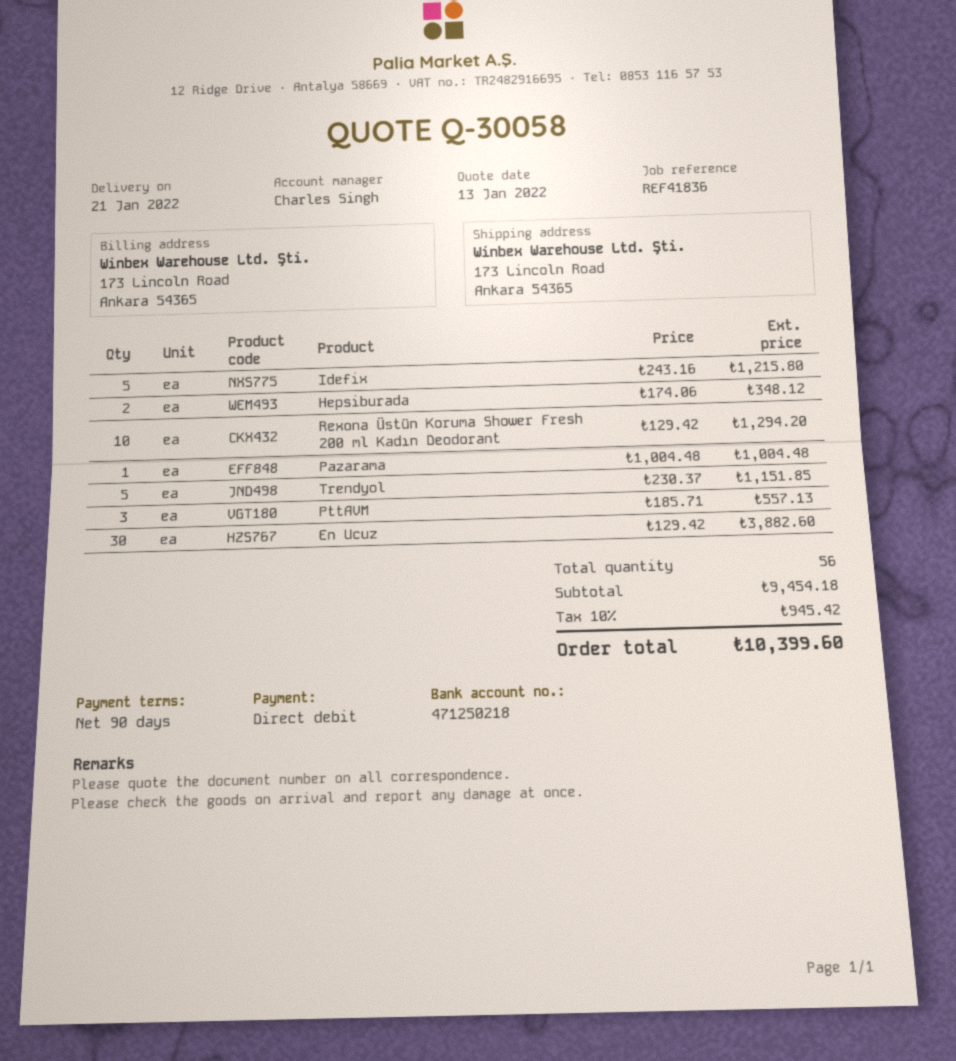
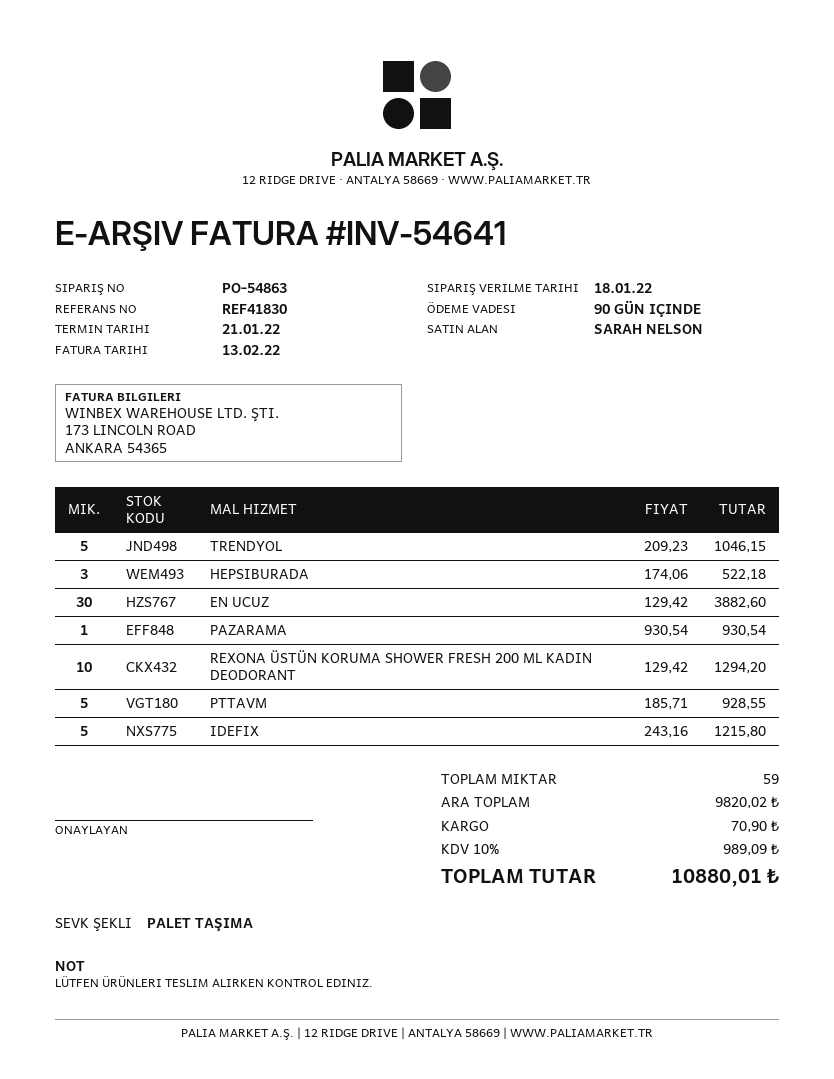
reference: REF41836 -> REF41830
Hepsiburada: 2 x 174.06 = 348.12 -> 3 x 174.06 = 522.18
Pazarama: 1 x 1004.48 = 1004.48 -> 1 x 930.54 = 930.54
Trendyol: 5 x 230.37 = 1151.85 -> 5 x 209.23 = 1046.15
PttAVM: 3 x 185.71 = 557.13 -> 5 x 185.71 = 928.55
total quantity: 56 -> 59
subtotal: 9454.18 -> 9820.02
shipping: none -> 70.90
tax: 10% = 945.42 -> 10% = 989.09
total: 10399.60 -> 10880.01

